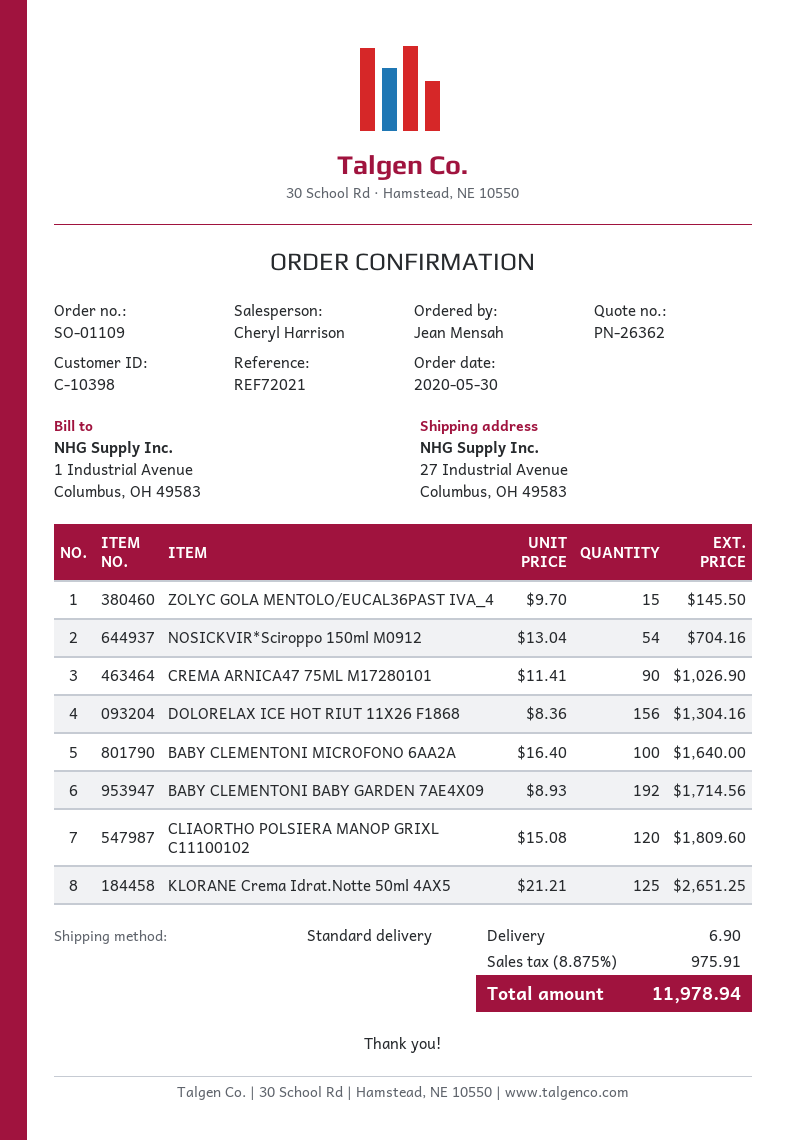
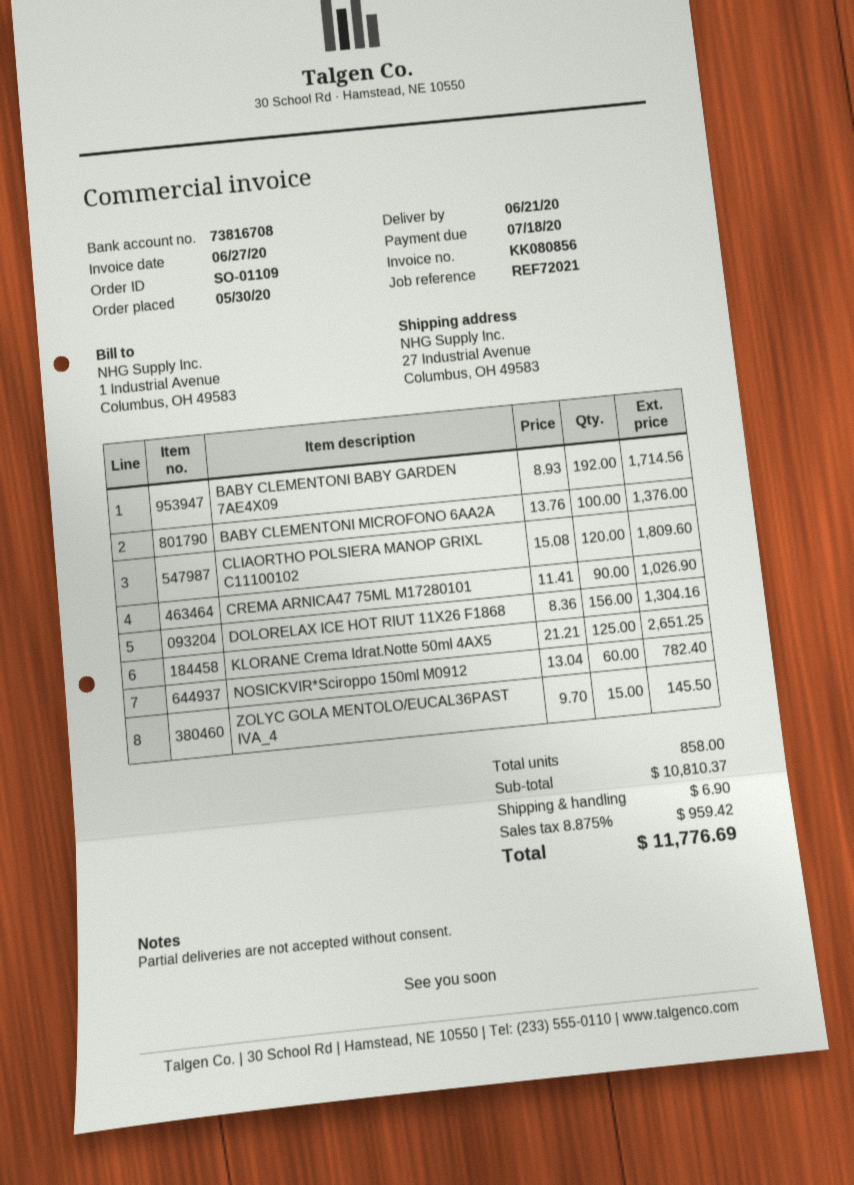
NOSICKVIR*Sciroppo 150ml M0912: 54 x 13.04 = 704.16 -> 60 x 13.04 = 782.40
BABY CLEMENTONI MICROFONO 6AA2A: 100 x 16.40 = 1640.00 -> 100 x 13.76 = 1376.00
tax: 8.875% = 975.91 -> 8.875% = 959.42
total: 11978.94 -> 11776.69

